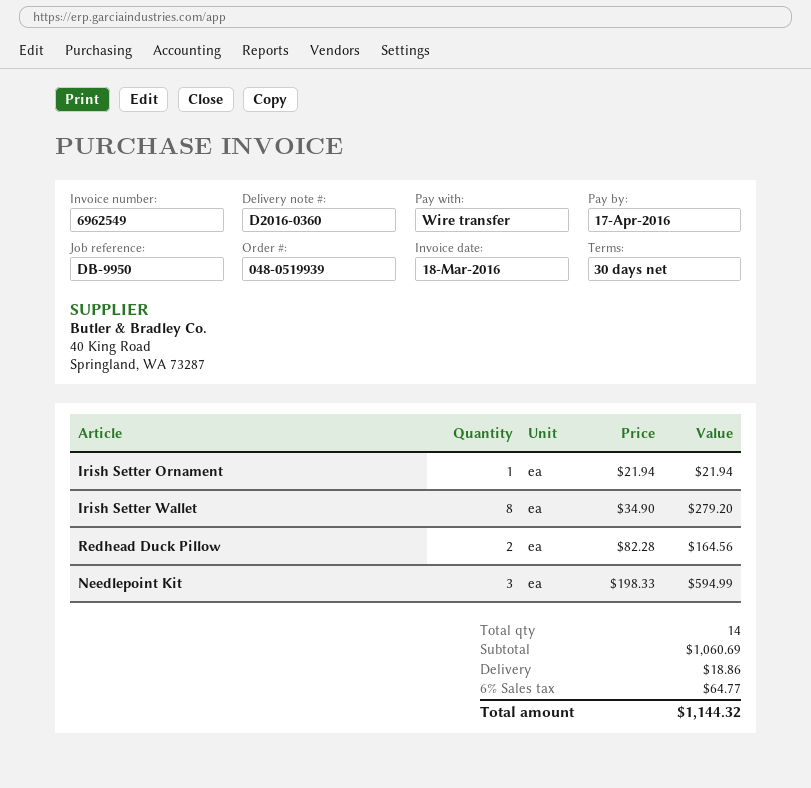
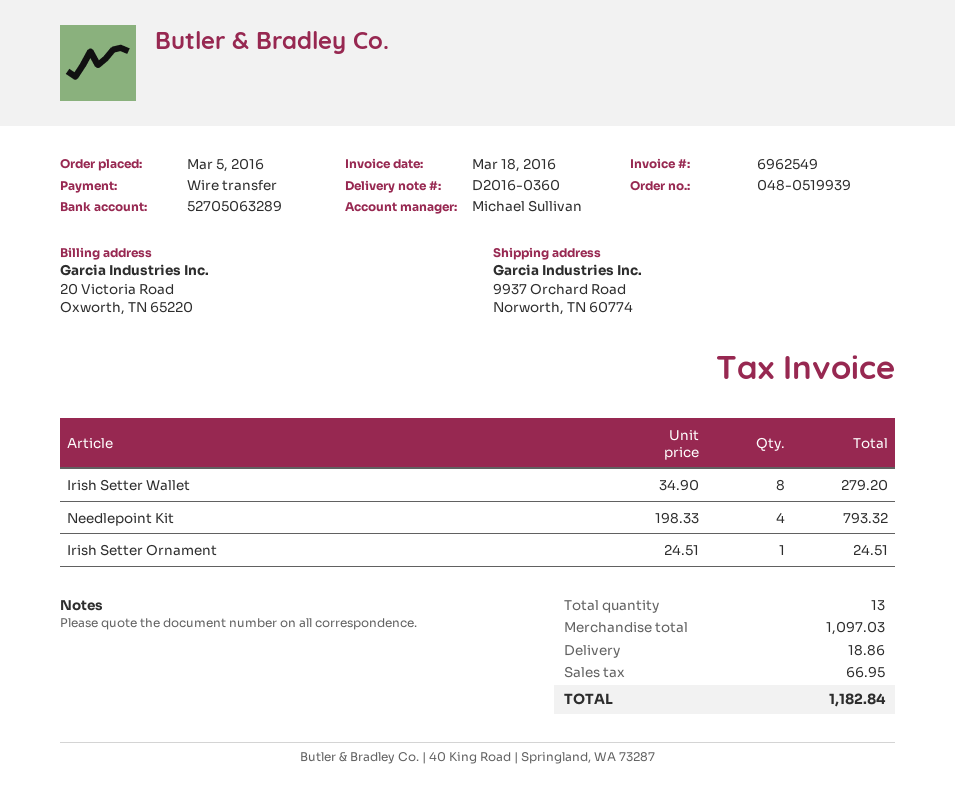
Irish Setter Ornament: 1 x 21.94 = 21.94 -> 1 x 24.51 = 24.51
Redhead Duck Pillow: 2 x 82.28 = 164.56 -> none
Needlepoint Kit: 3 x 198.33 = 594.99 -> 4 x 198.33 = 793.32
total quantity: 14 -> 13
subtotal: 1060.69 -> 1097.03
tax: 64.77 -> 66.95
total: 1144.32 -> 1182.84

